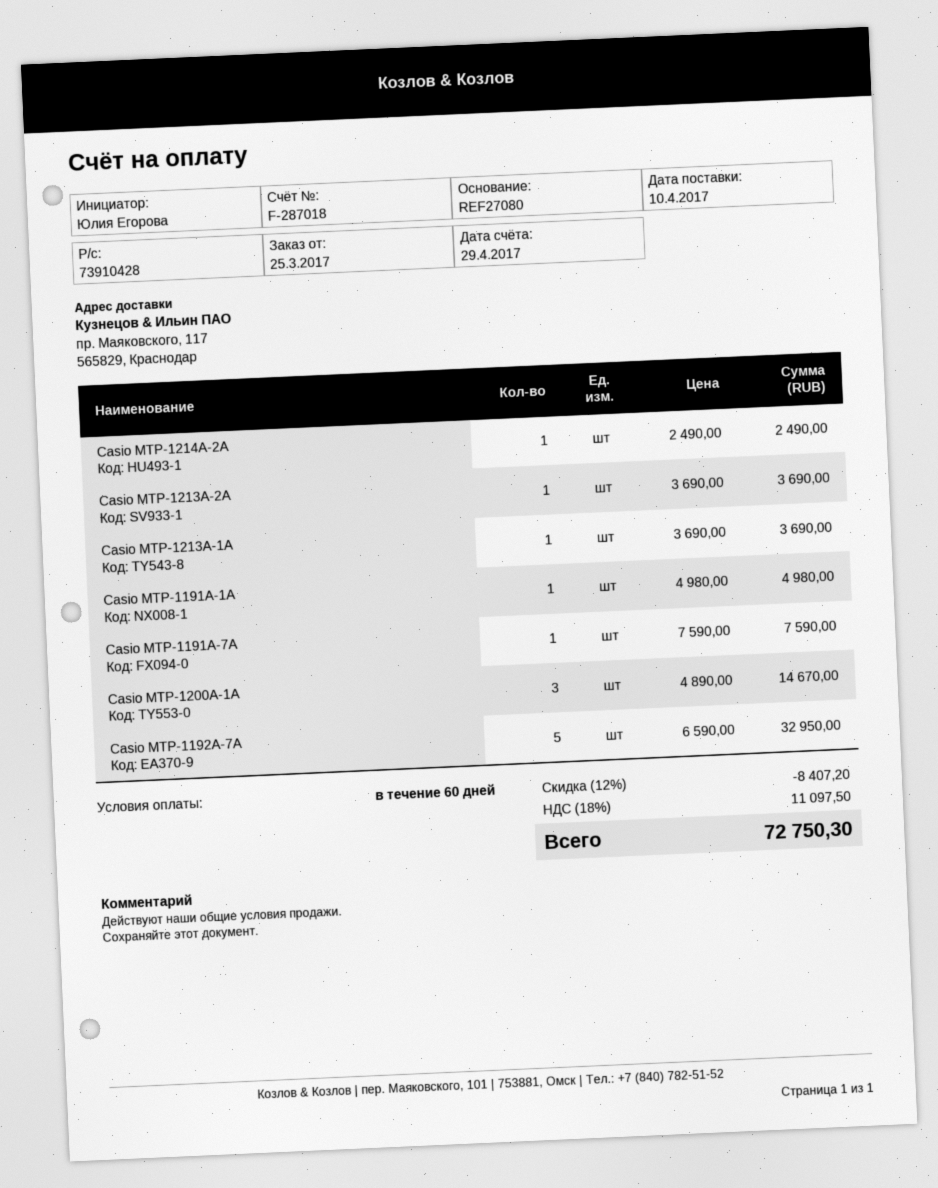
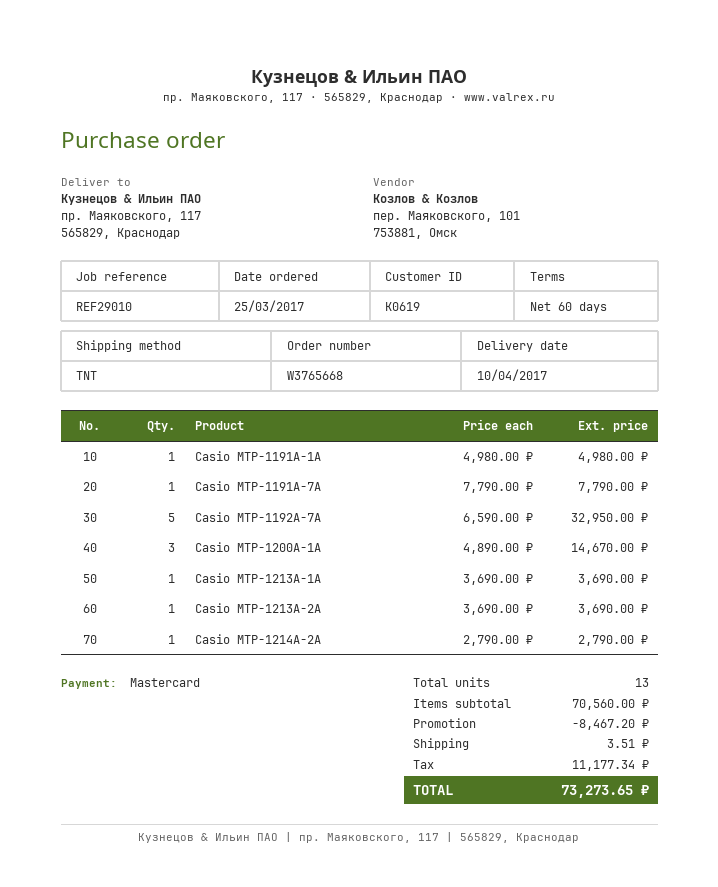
reference: REF27080 -> REF29010
Casio MTP-1214A-2A: 1 x 2490.00 = 2490.00 -> 1 x 2790.00 = 2790.00
Casio MTP-1191A-7A: 1 x 7590.00 = 7590.00 -> 1 x 7790.00 = 7790.00
discount: 8407.20 -> 8467.20
shipping: none -> 3.51
tax: 11097.50 -> 11177.34
total: 72750.30 -> 73273.65

